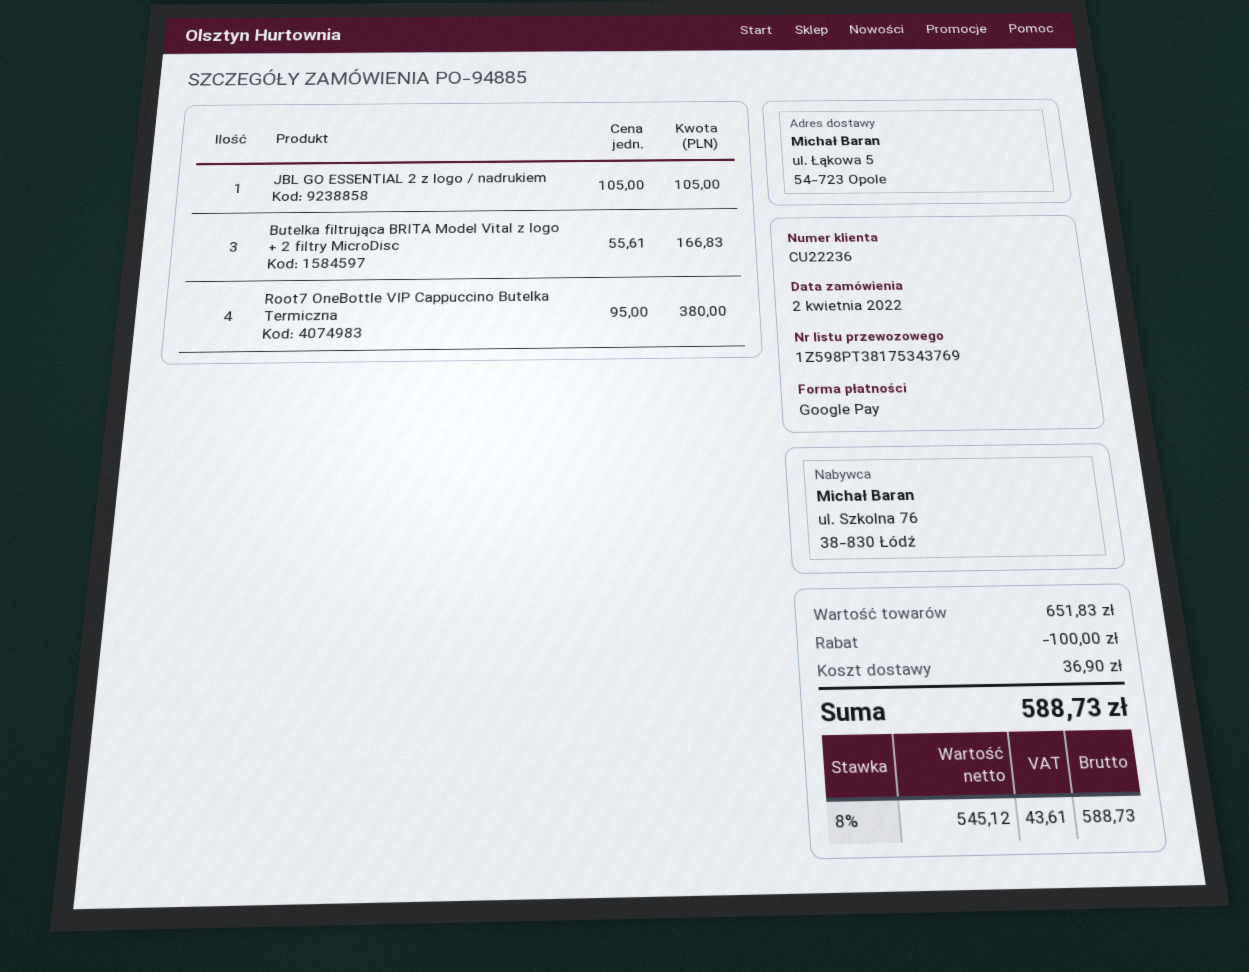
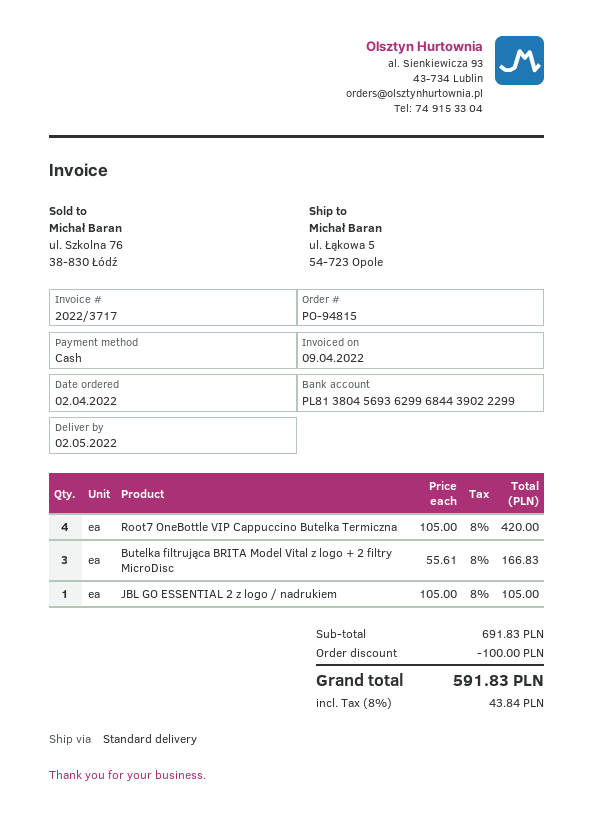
order number: PO-94885 -> PO-94815
payment method: Google Pay -> cash
Root7 OneBottle VIP Cappuccino Butelka Termiczna: 4 x 95.00 = 380.00 -> 4 x 105.00 = 420.00
subtotal: 651.83 -> 691.83
shipping: 36.90 -> none
tax: 8% = 43.61 -> 8% = 43.84
total: 588.73 -> 591.83

